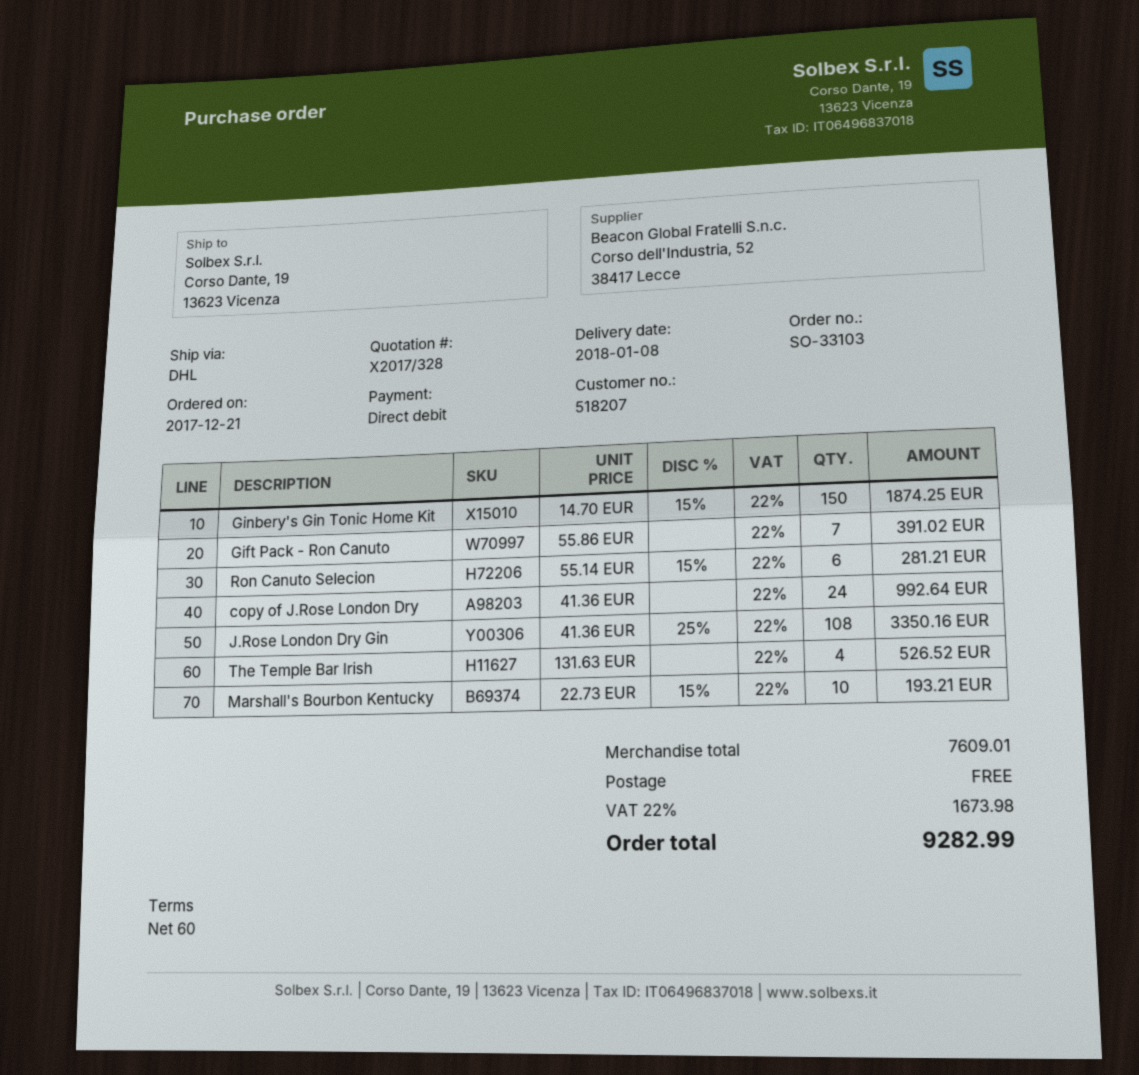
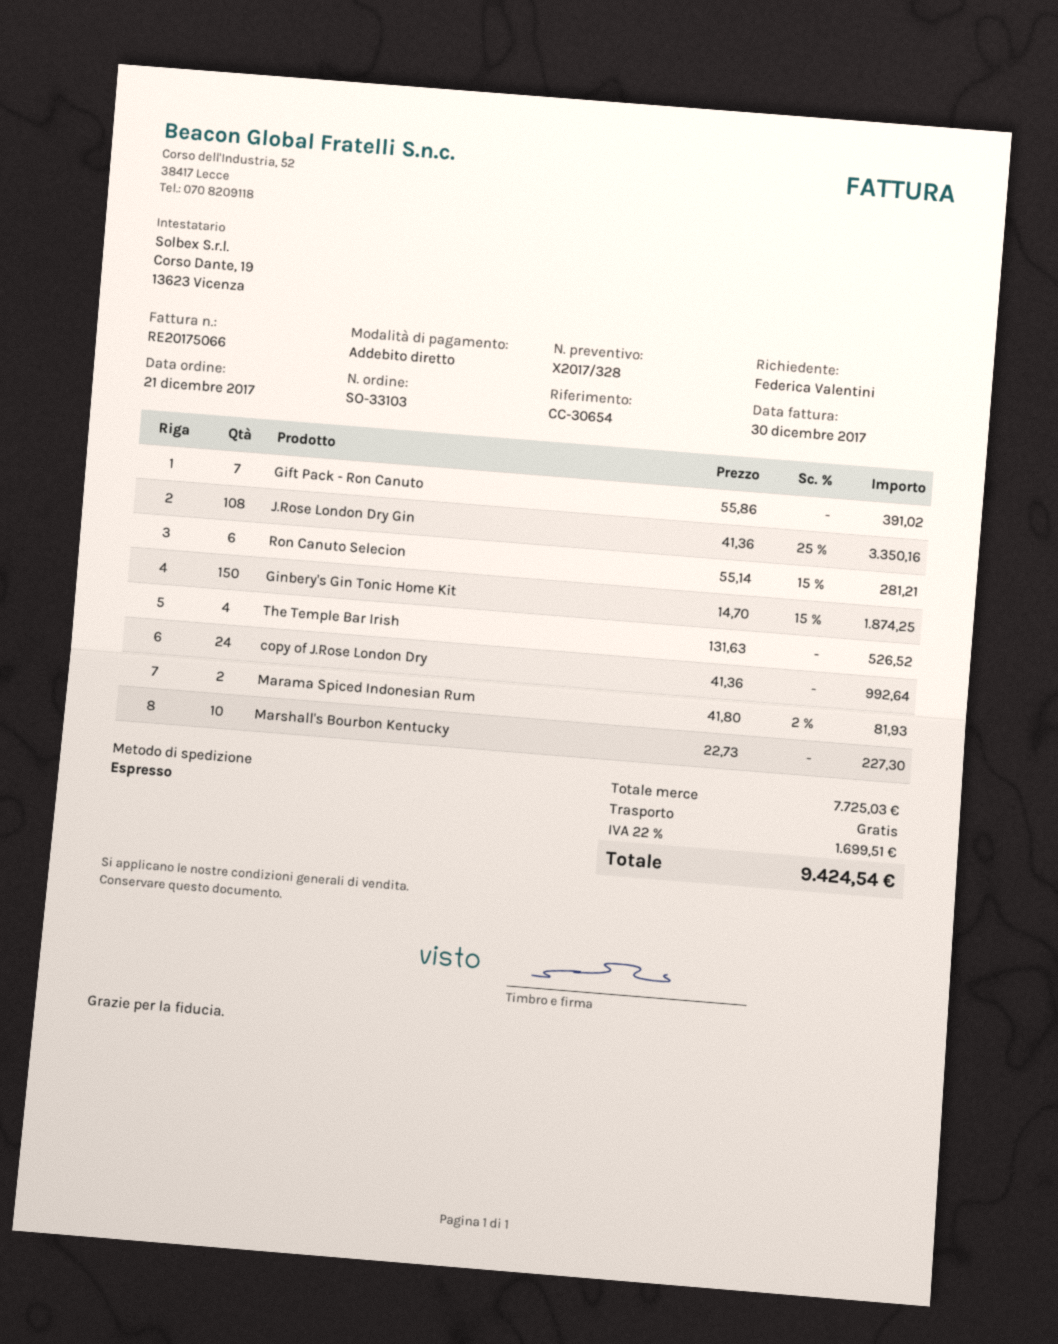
shipping method: DHL -> express
Marshall's Bourbon Kentucky: 10 x 22.73 - 15% = 193.21 -> 10 x 22.73 = 227.30
Marama Spiced Indonesian Rum: none -> 2 x 41.80 - 2% = 81.93
subtotal: 7609.01 -> 7725.03
tax: 22% = 1673.98 -> 22% = 1699.51
total: 9282.99 -> 9424.54

